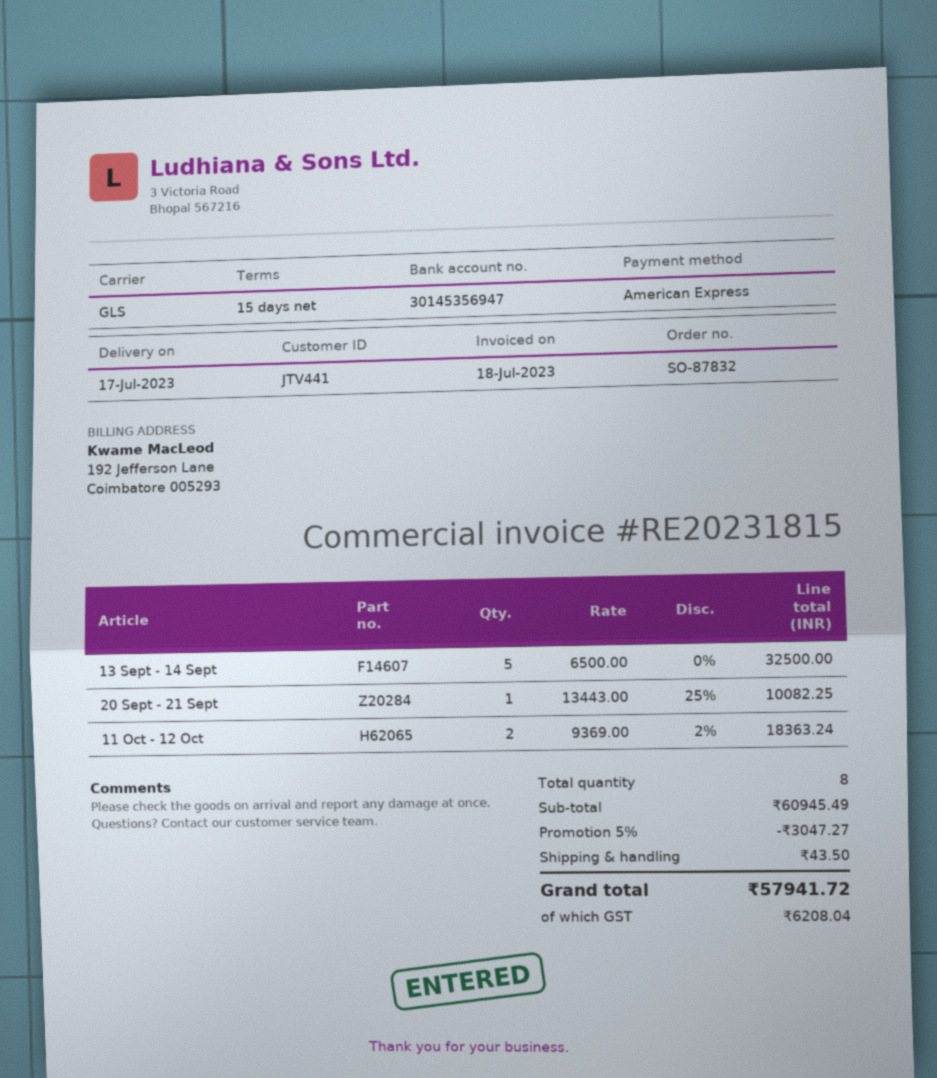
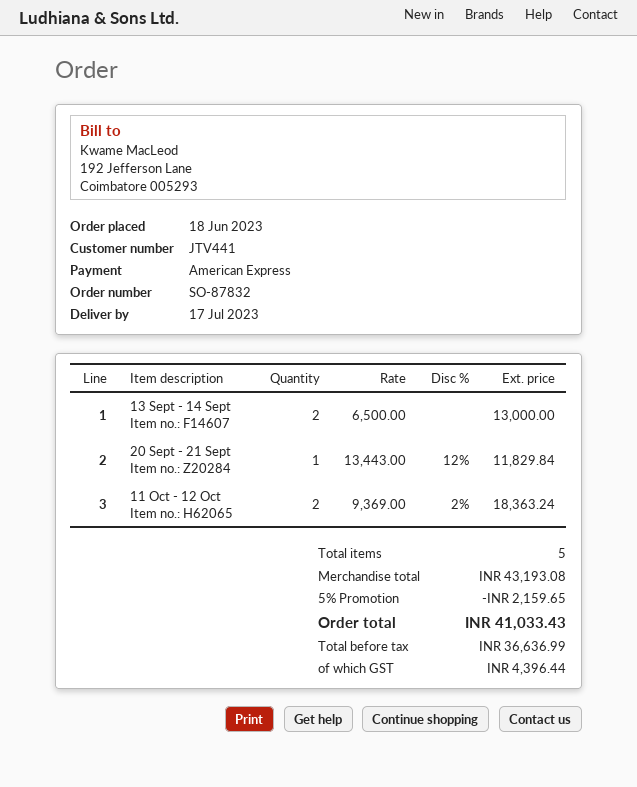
13 Sept - 14 Sept: 5 x 6500.00 = 32500.00 -> 2 x 6500.00 = 13000.00
20 Sept - 21 Sept: 1 x 13443.00 - 25% = 10082.25 -> 1 x 13443.00 - 12% = 11829.84
total quantity: 8 -> 5
subtotal: 60945.49 -> 43193.08
discount: 5% = 3047.27 -> 5% = 2159.65
shipping: 43.50 -> none
tax: 6208.04 -> 4396.44
total: 57941.72 -> 41033.43

